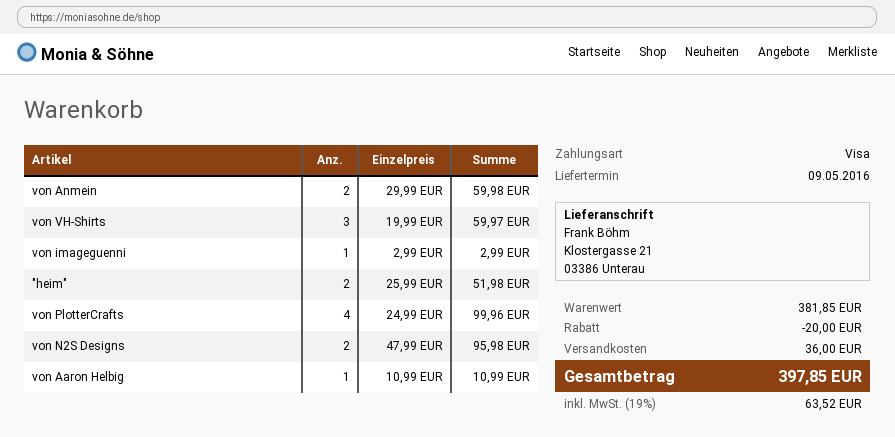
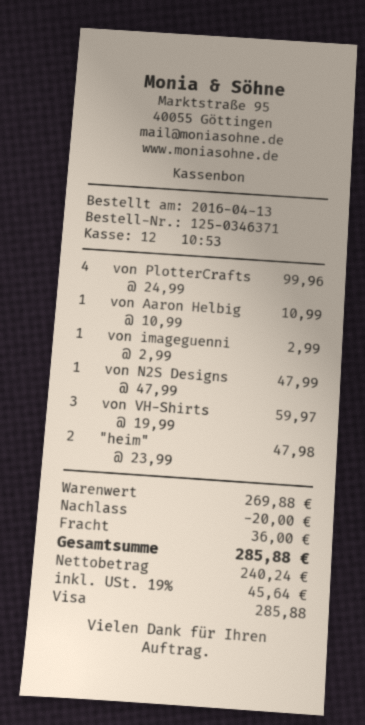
von Anmein: 2 x 29.99 = 59.98 -> none
"heim": 2 x 25.99 = 51.98 -> 2 x 23.99 = 47.98
von N2S Designs: 2 x 47.99 = 95.98 -> 1 x 47.99 = 47.99
subtotal: 381.85 -> 269.88
tax: 19% = 63.52 -> 19% = 45.64
total: 397.85 -> 285.88

